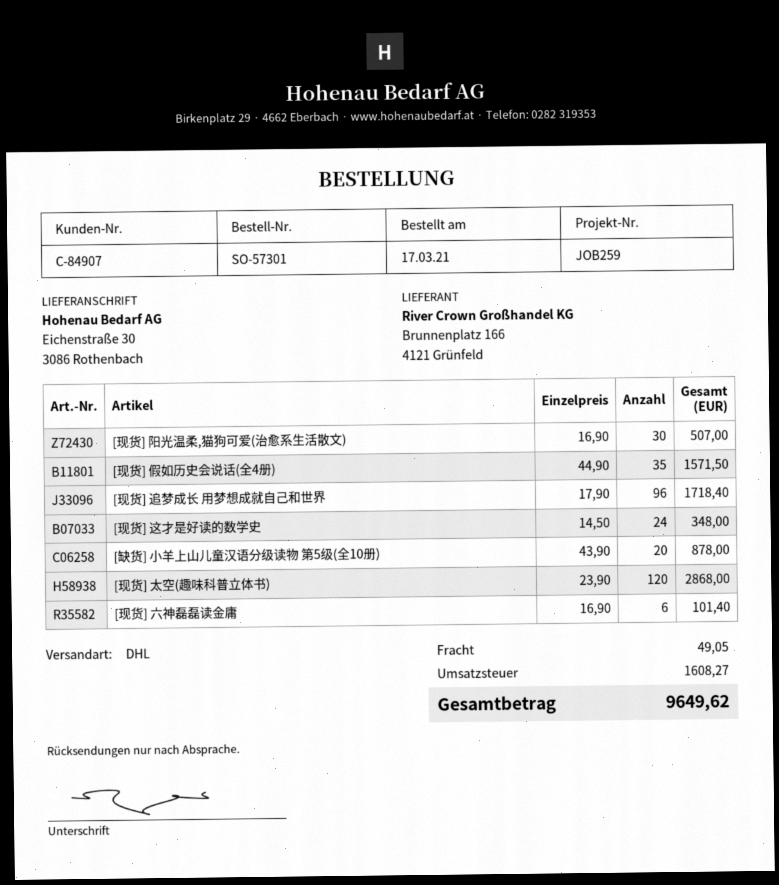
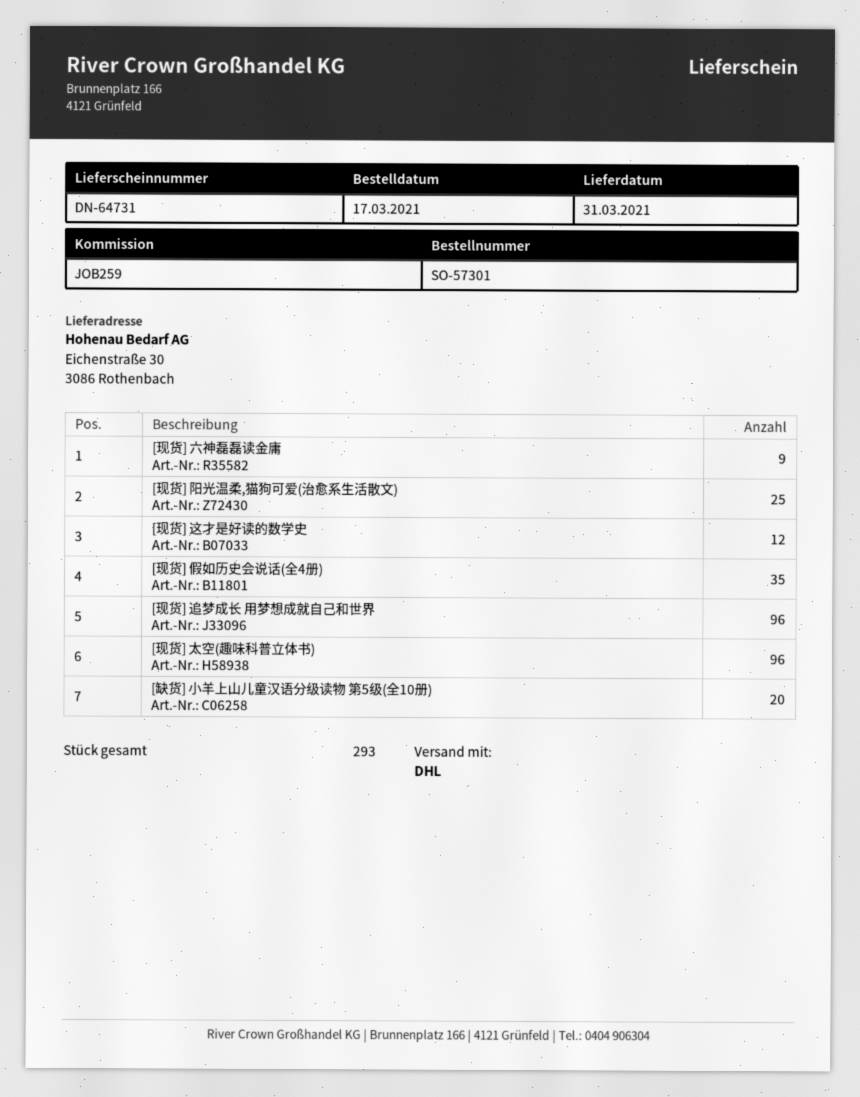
[现货] 阳光温柔,猫狗可爱(治愈系生活散文): 30 -> 25
[现货] 这才是好读的数学史: 24 -> 12
[现货] 太空(趣味科普立体书): 120 -> 96
[现货] 六神磊磊读金庸: 6 -> 9

